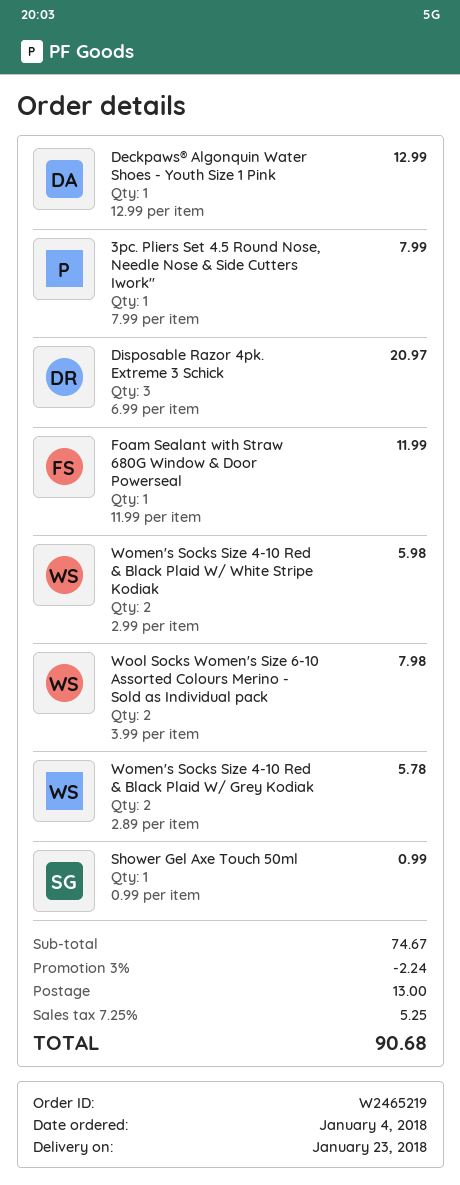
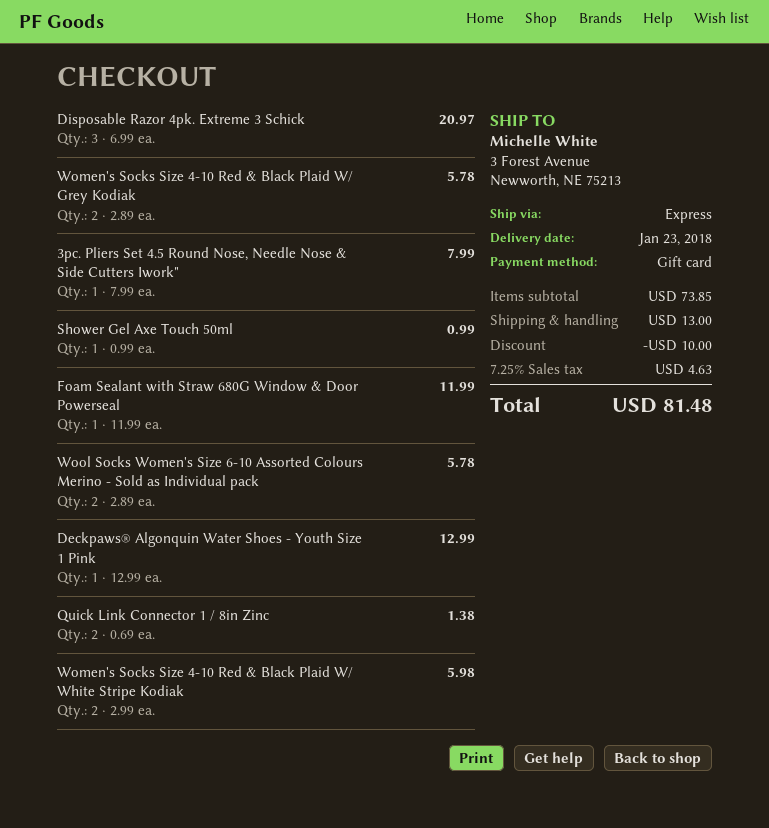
Wool Socks Women's Size 6-10 Assorted Colours Merino - Sold as Individual pack: 2 x 3.99 = 7.98 -> 2 x 2.89 = 5.78
Quick Link Connector 1 / 8in Zinc: none -> 2 x 0.69 = 1.38
subtotal: 74.67 -> 73.85
discount: 2.24 -> 10.00
tax: 7.25% = 5.25 -> 7.25% = 4.63
total: 90.68 -> 81.48

